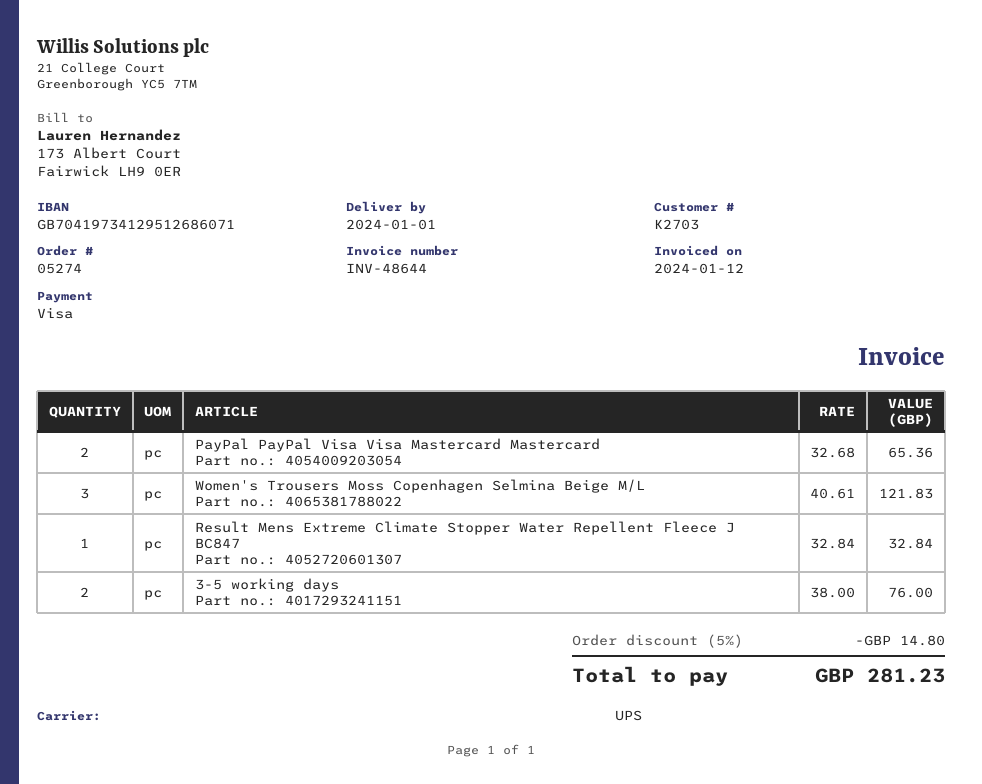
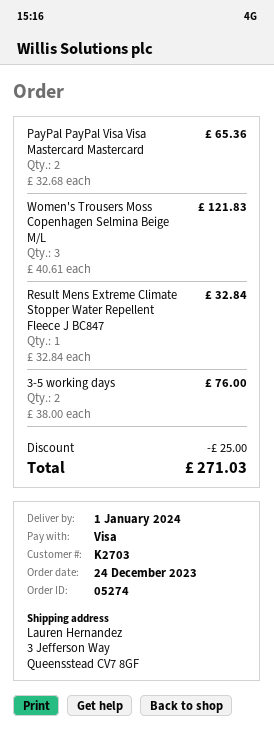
discount: 14.80 -> 25.00
total: 281.23 -> 271.03

